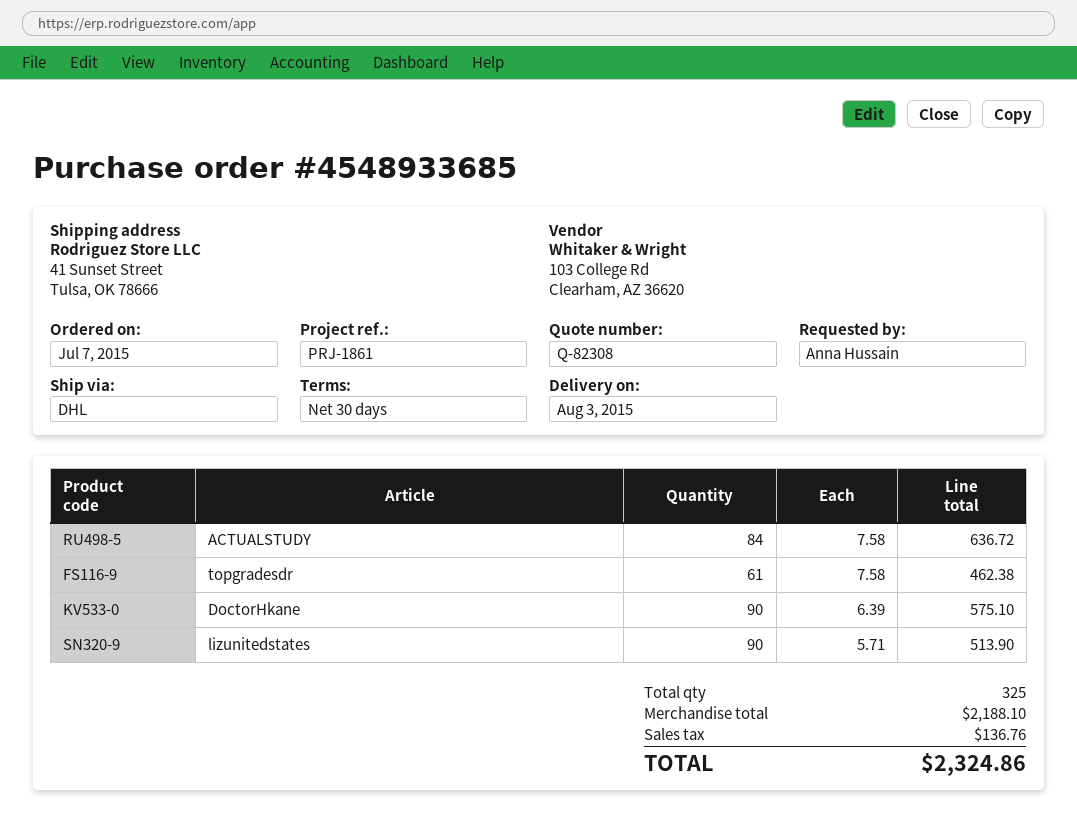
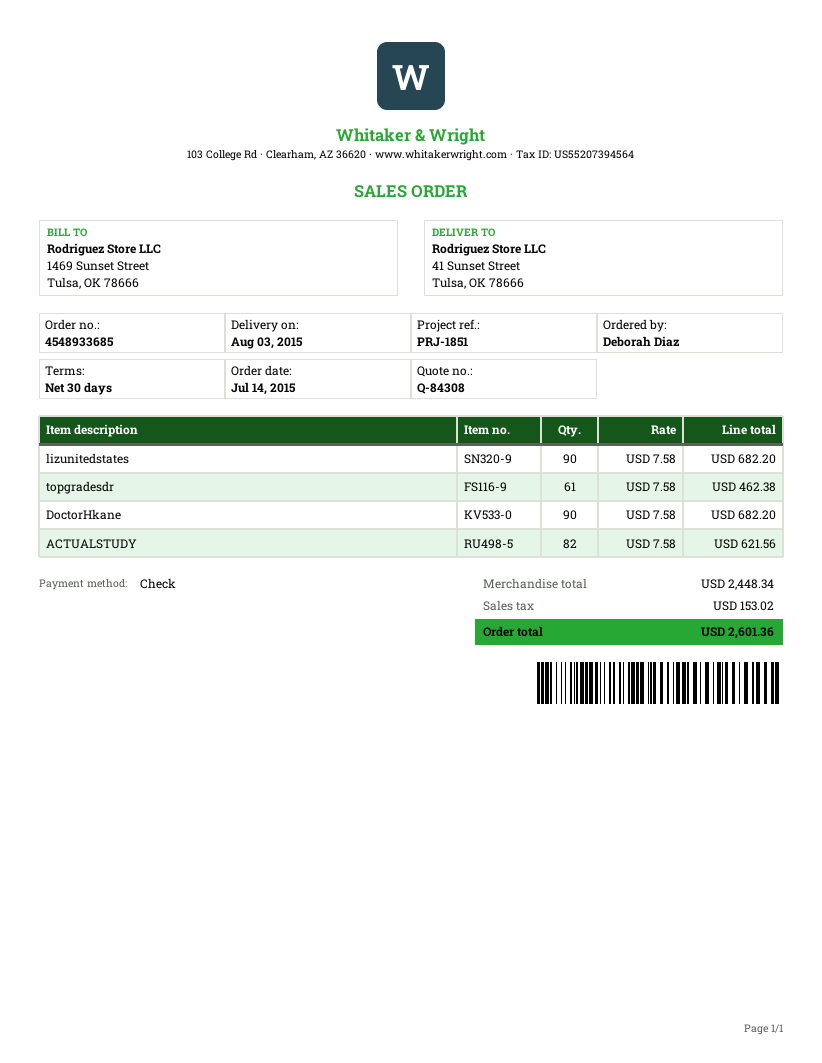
quote number: Q-82308 -> Q-84308
order date: 2015-07-07 -> 2015-07-14
reference: PRJ-1861 -> PRJ-1851
ordered by: Anna Hussain -> Deborah Diaz
ACTUALSTUDY: 84 x 7.58 = 636.72 -> 82 x 7.58 = 621.56
DoctorHkane: 90 x 6.39 = 575.10 -> 90 x 7.58 = 682.20
lizunitedstates: 90 x 5.71 = 513.90 -> 90 x 7.58 = 682.20
subtotal: 2188.10 -> 2448.34
tax: 136.76 -> 153.02
total: 2324.86 -> 2601.36

